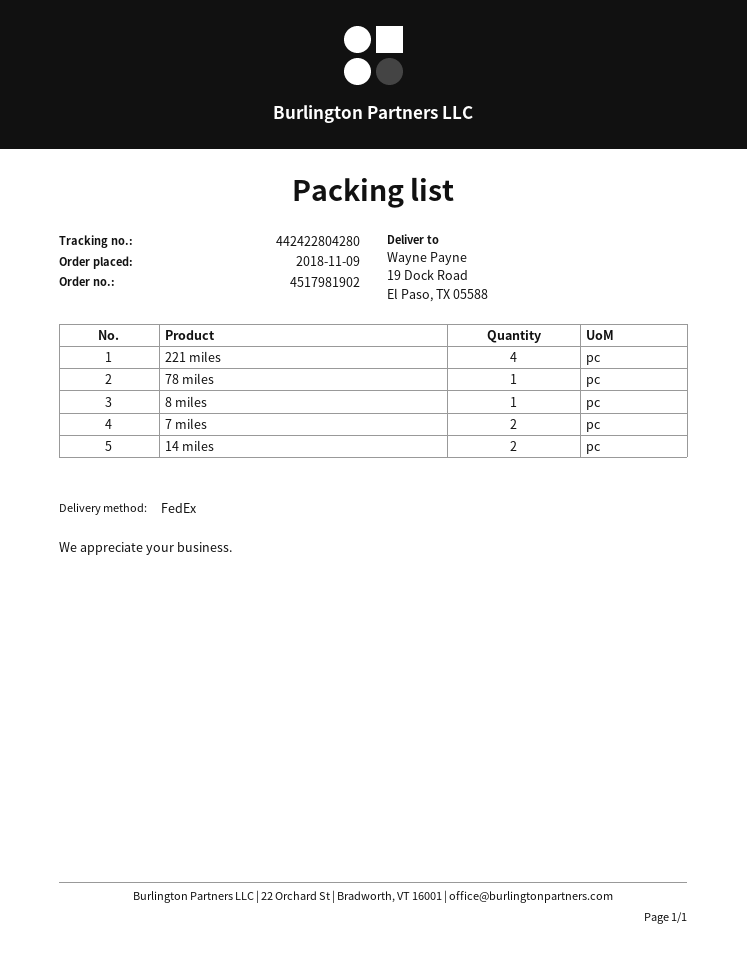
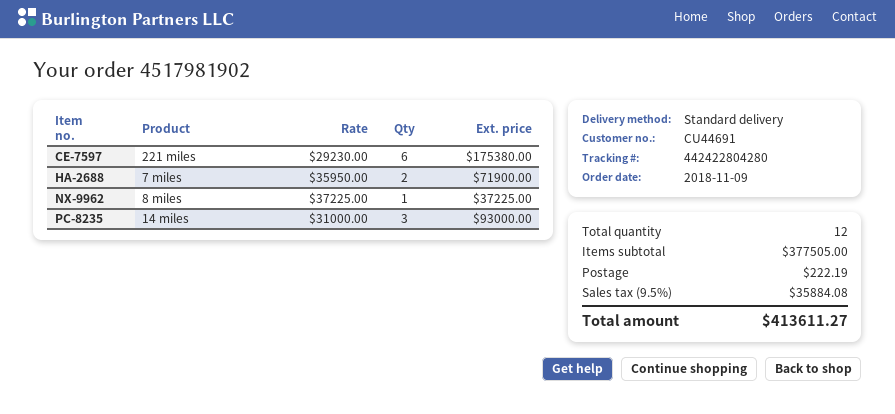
shipping method: FedEx -> standard
221 miles: 4 -> 6
78 miles: 1 -> none
14 miles: 2 -> 3

